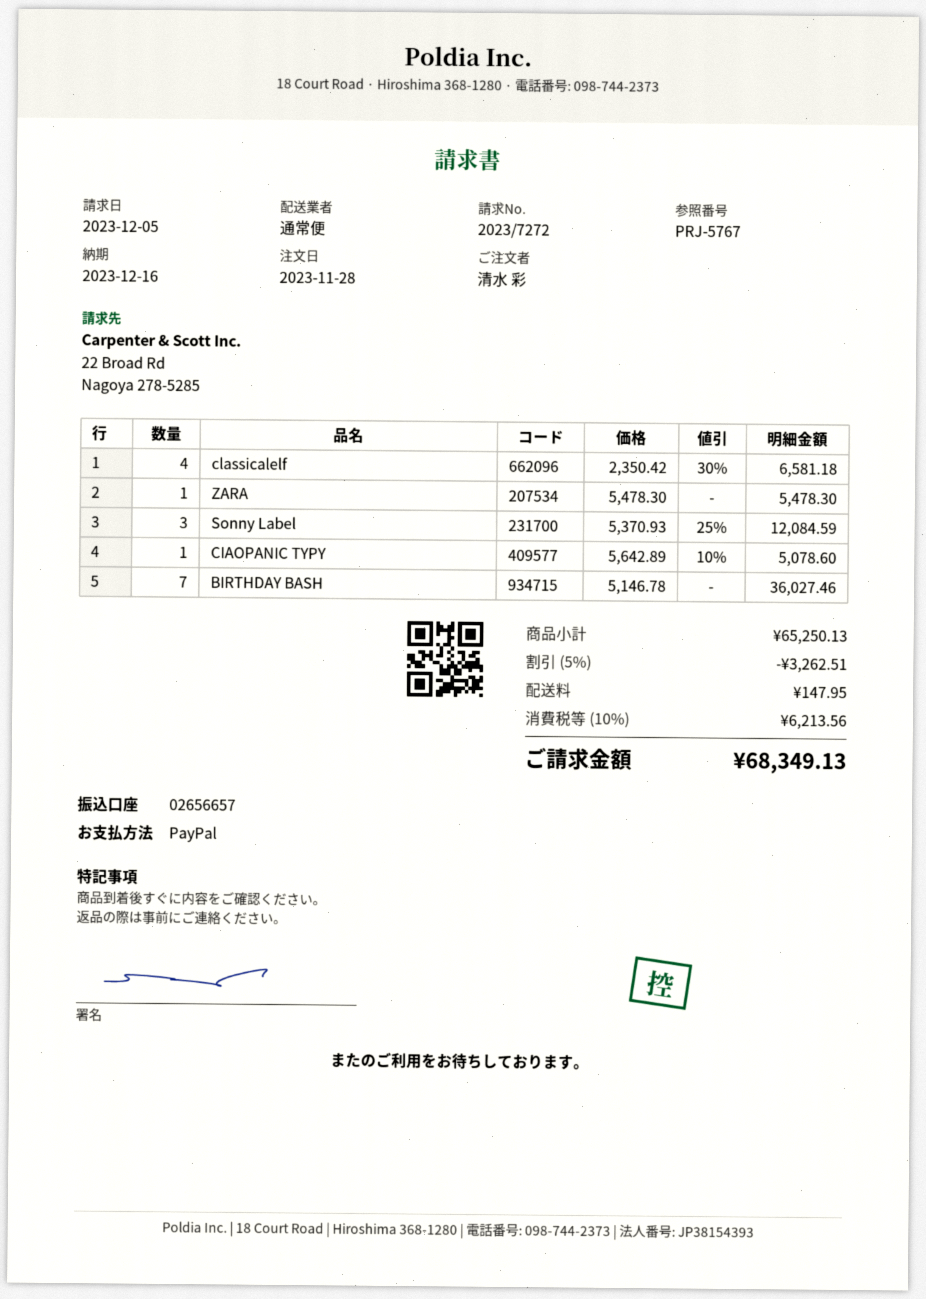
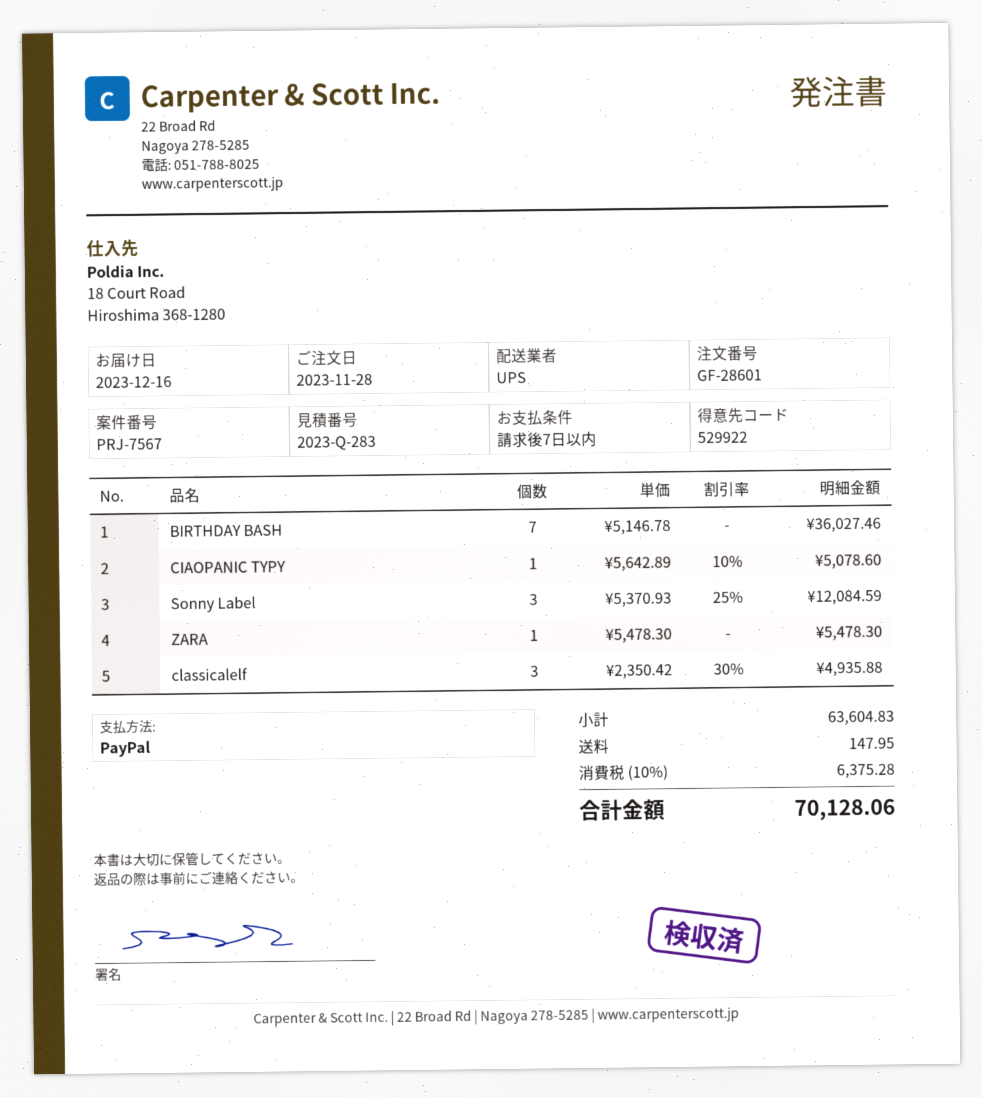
reference: PRJ-5767 -> PRJ-7567
shipping method: standard -> UPS
classicalelf: 4 x 2350.42 - 30% = 6581.18 -> 3 x 2350.42 - 30% = 4935.88
subtotal: 65250.13 -> 63604.83
discount: 5% = 3262.51 -> none
tax: 10% = 6213.56 -> 10% = 6375.28
total: 68349.13 -> 70128.06

